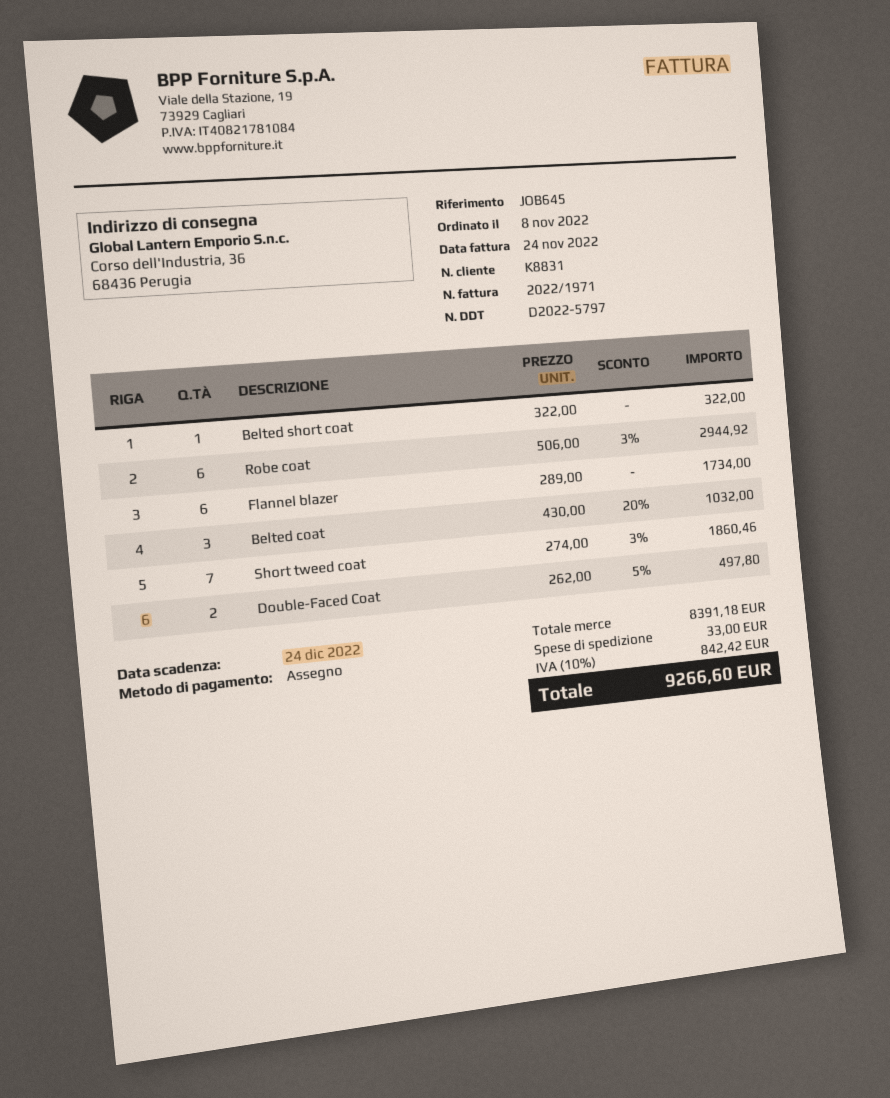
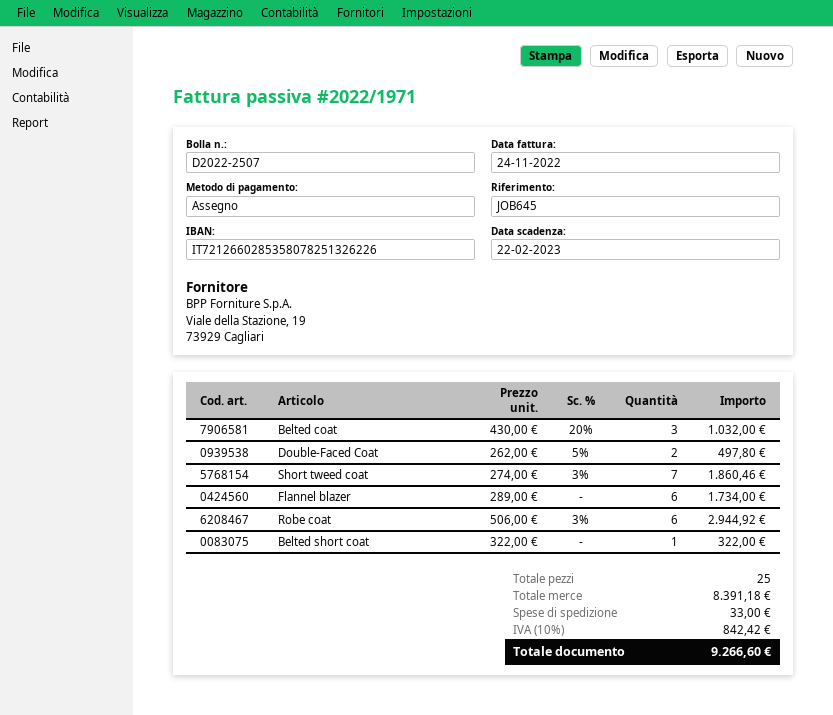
delivery note number: D2022-5797 -> D2022-2507
due date: 2022-12-24 -> 2023-02-22

